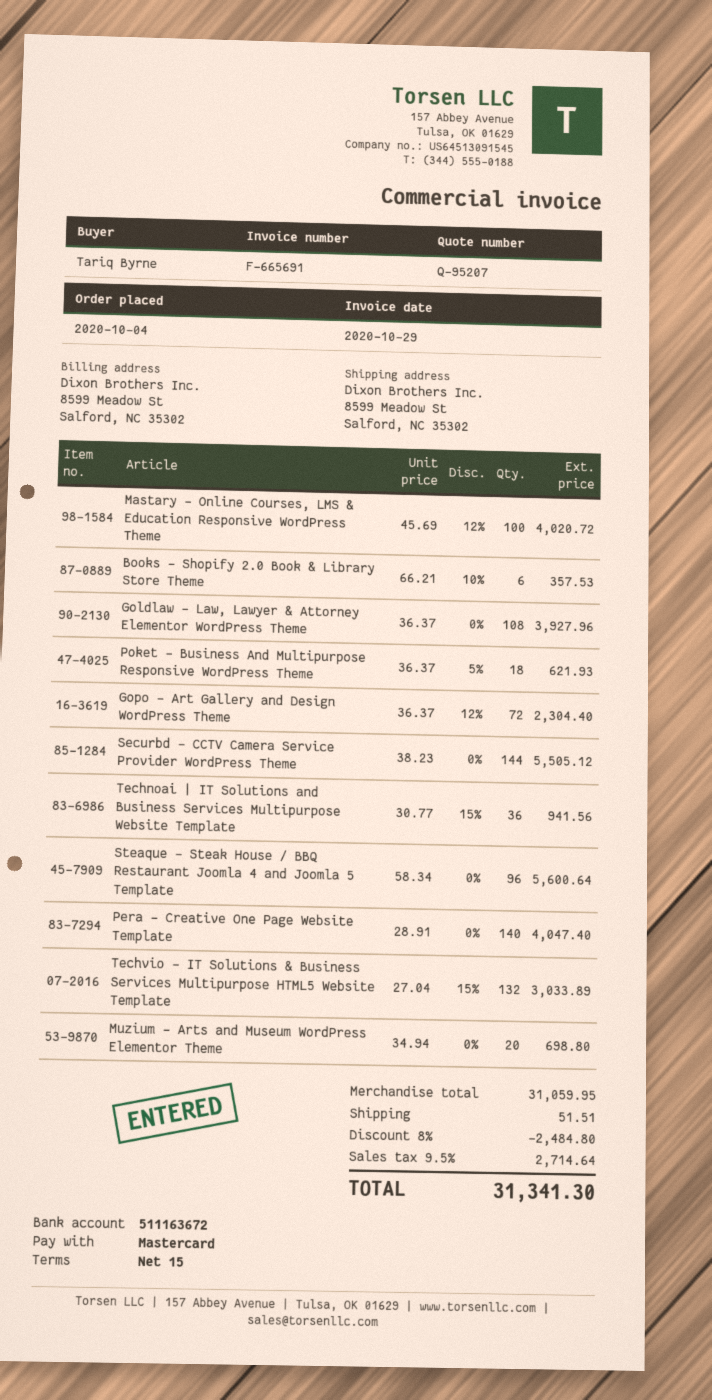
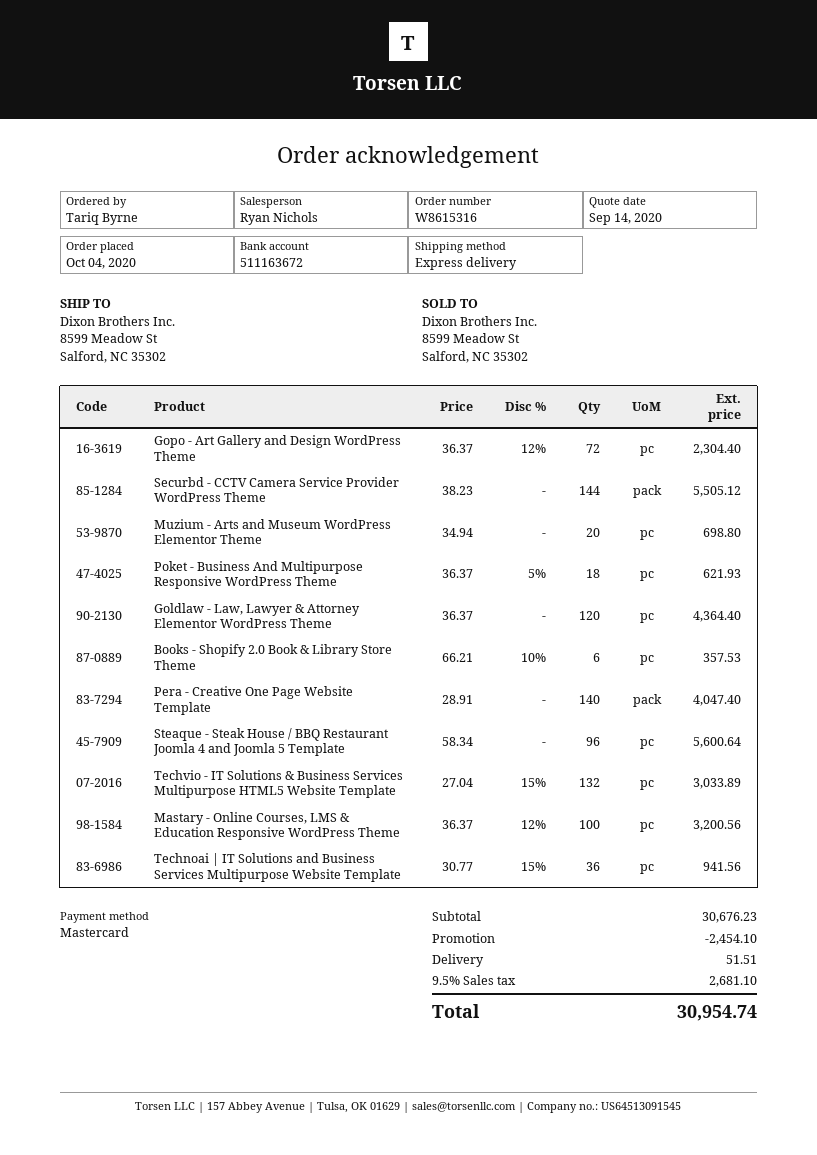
Mastary - Online Courses, LMS & Education Responsive WordPress Theme: 100 x 45.69 - 12% = 4020.72 -> 100 x 36.37 - 12% = 3200.56
Goldlaw - Law, Lawyer & Attorney Elementor WordPress Theme: 108 x 36.37 = 3927.96 -> 120 x 36.37 = 4364.40
subtotal: 31059.95 -> 30676.23
discount: 2484.80 -> 2454.10
tax: 9.5% = 2714.64 -> 9.5% = 2681.10
total: 31341.30 -> 30954.74

